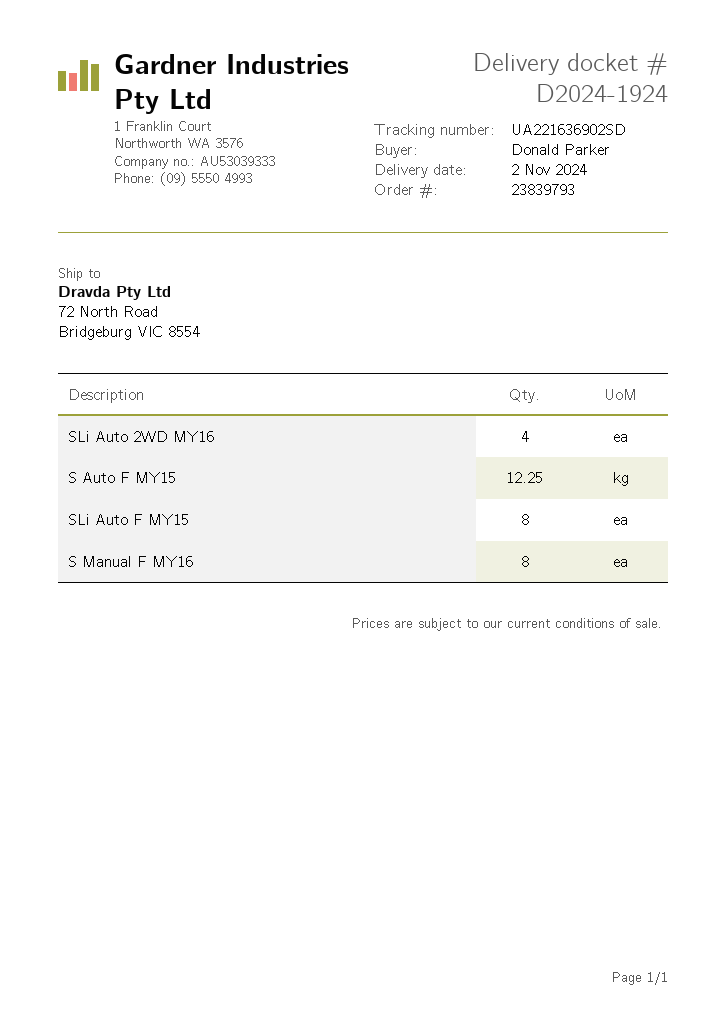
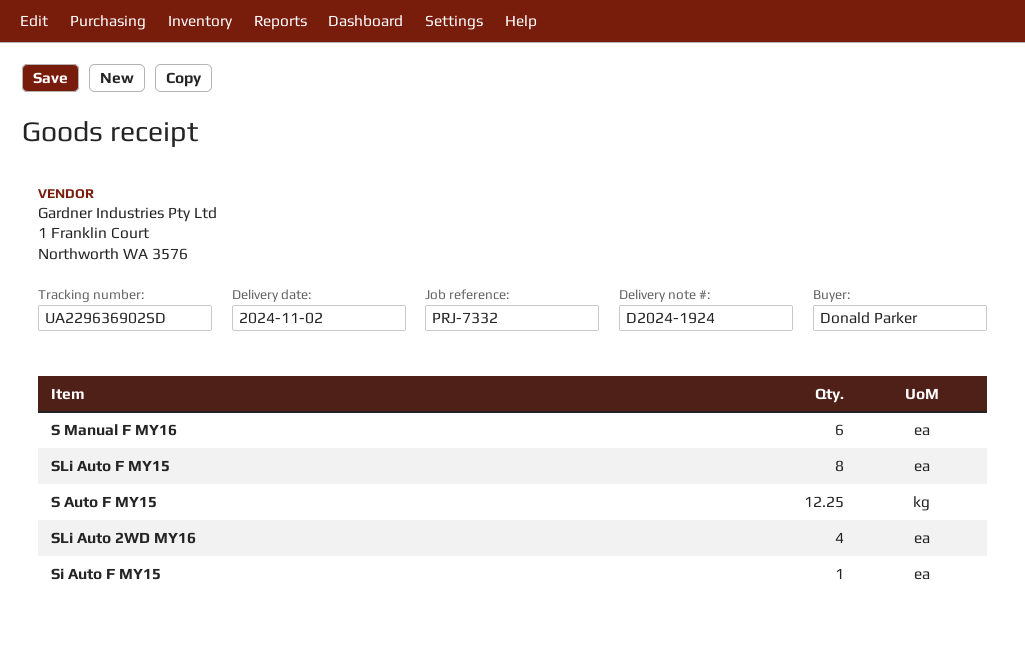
tracking number: UA221636902SD -> UA229636902SD
S Manual F MY16: 8 -> 6
Si Auto F MY15: none -> 1

